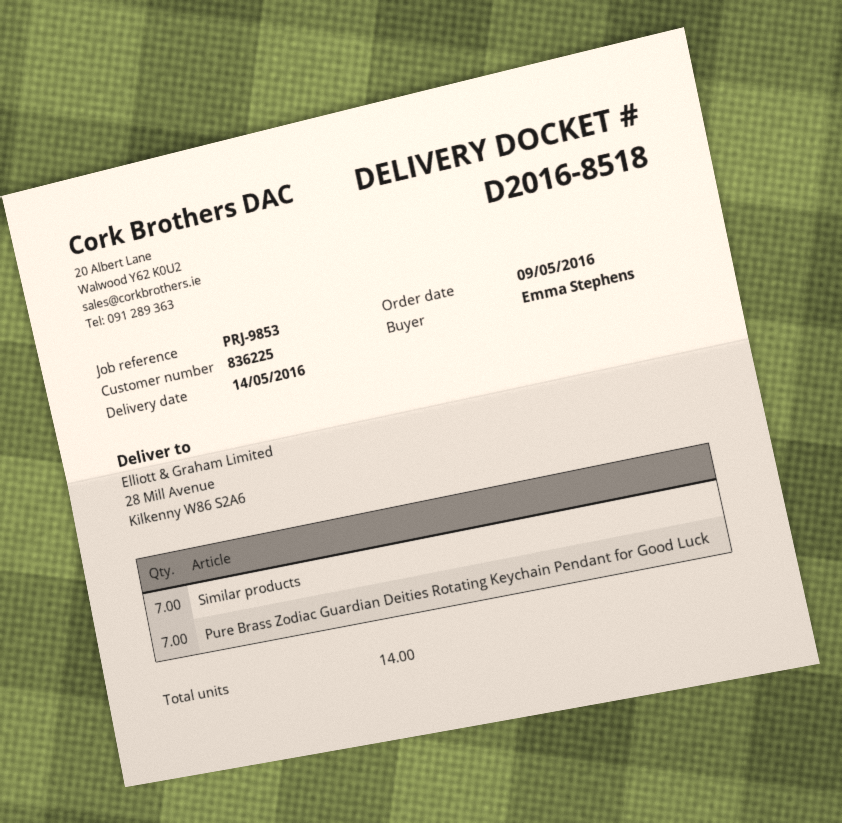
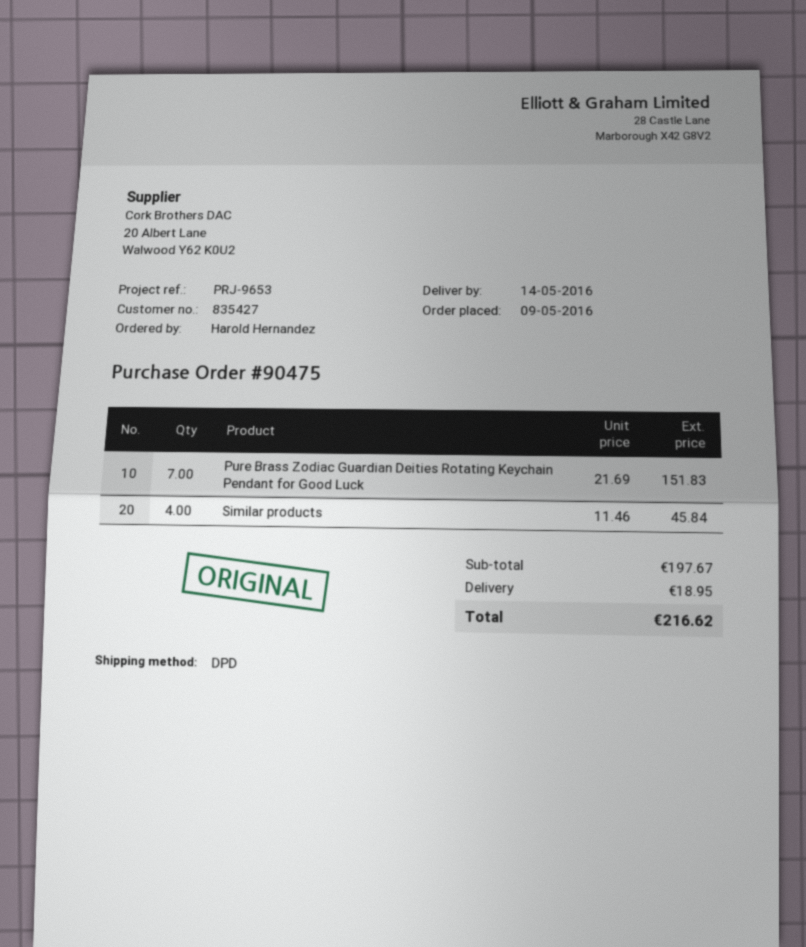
customer number: 836225 -> 835427
reference: PRJ-9853 -> PRJ-9653
ordered by: Emma Stephens -> Harold Hernandez
Similar products: 7 -> 4

